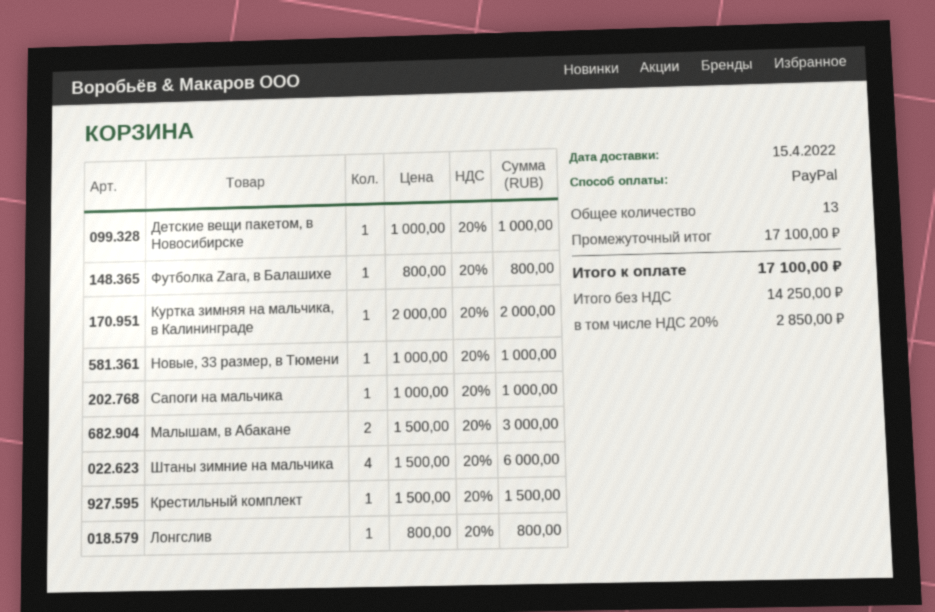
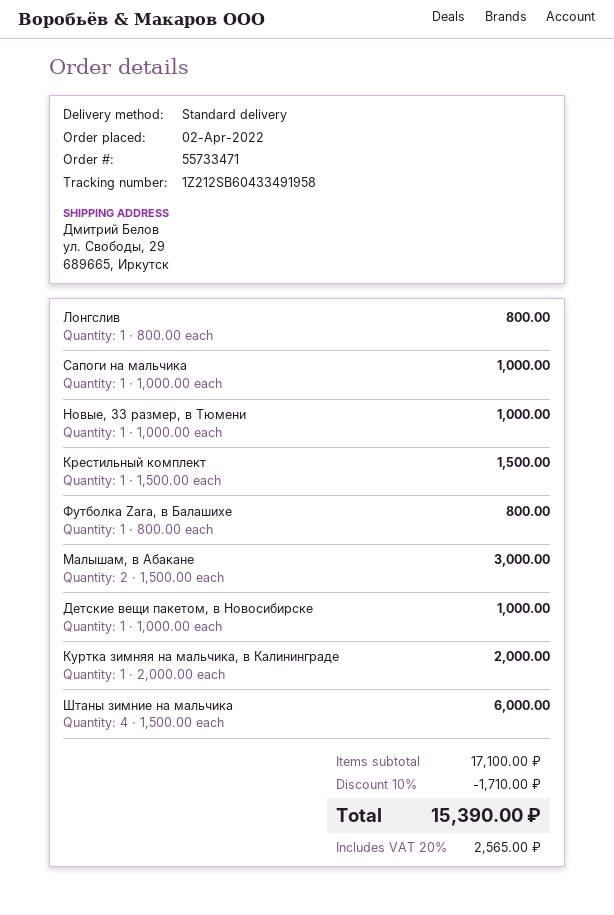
discount: none -> 10% = 1710.00
tax: 20% = 2850.00 -> 20% = 2565.00
total: 17100.00 -> 15390.00

